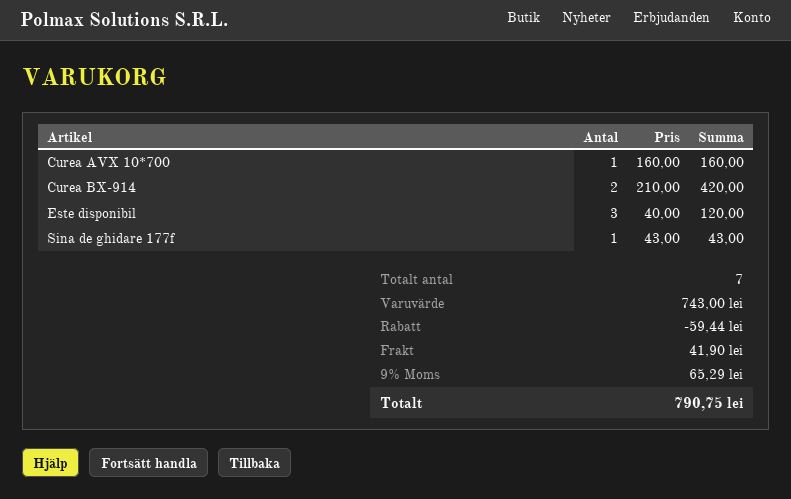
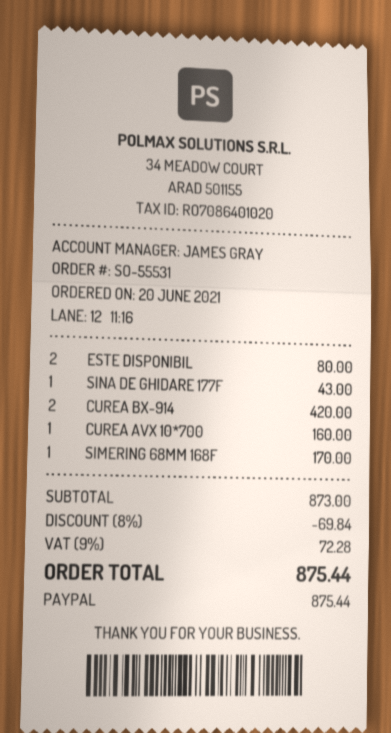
Este disponibil: 3 for 120.00 -> 2 for 80.00
SIMERING 68MM 168F: none -> 1 for 170.00
subtotal: 743.00 -> 873.00
discount: 59.44 -> 69.84
shipping: 41.90 -> none
tax: 9% = 65.29 -> 9% = 72.28
total: 790.75 -> 875.44

